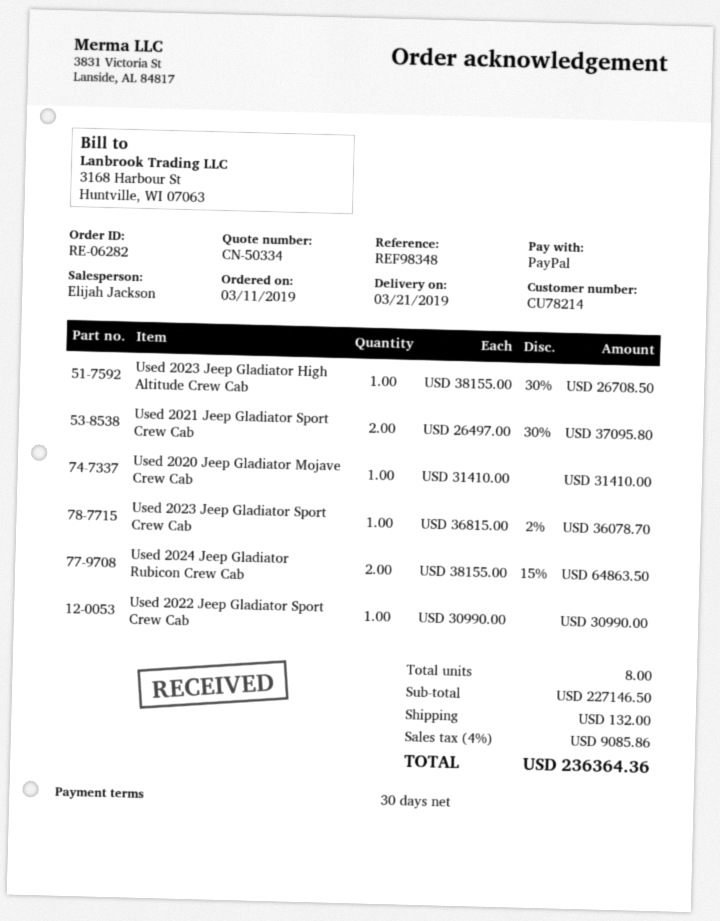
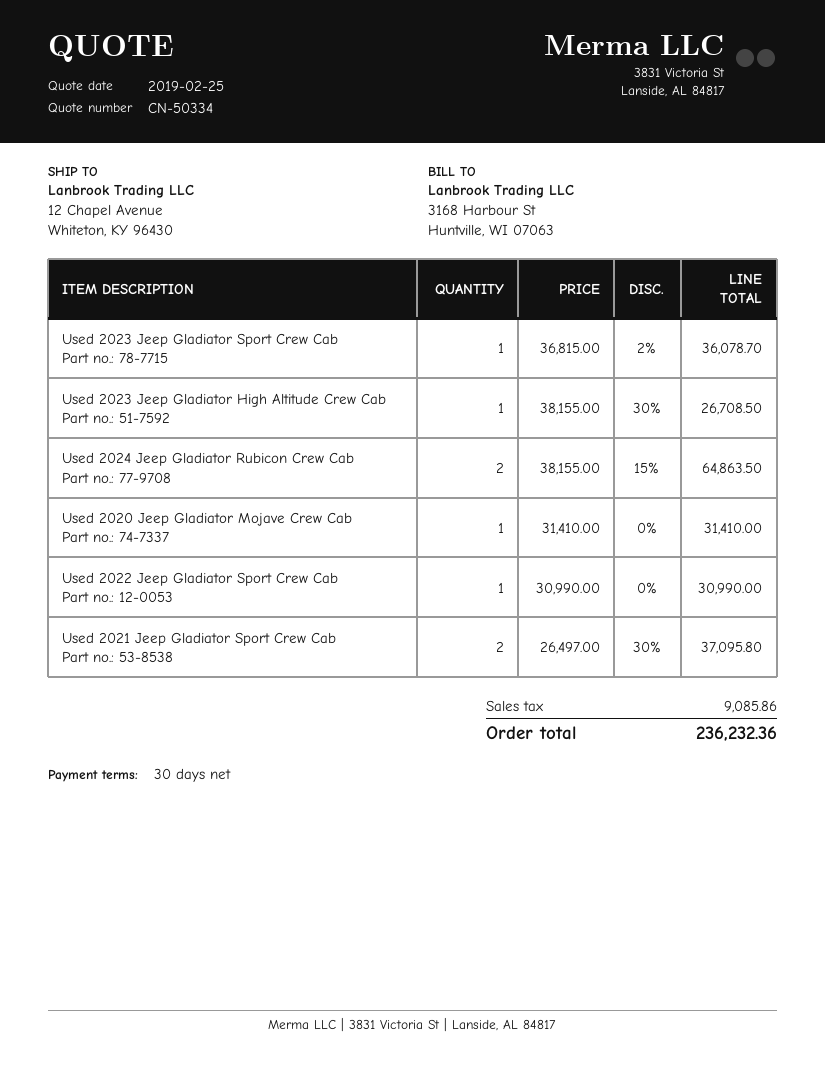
shipping: 132.00 -> none
total: 236364.36 -> 236232.36

